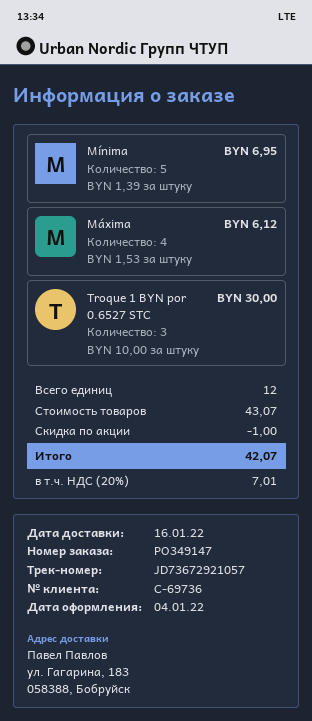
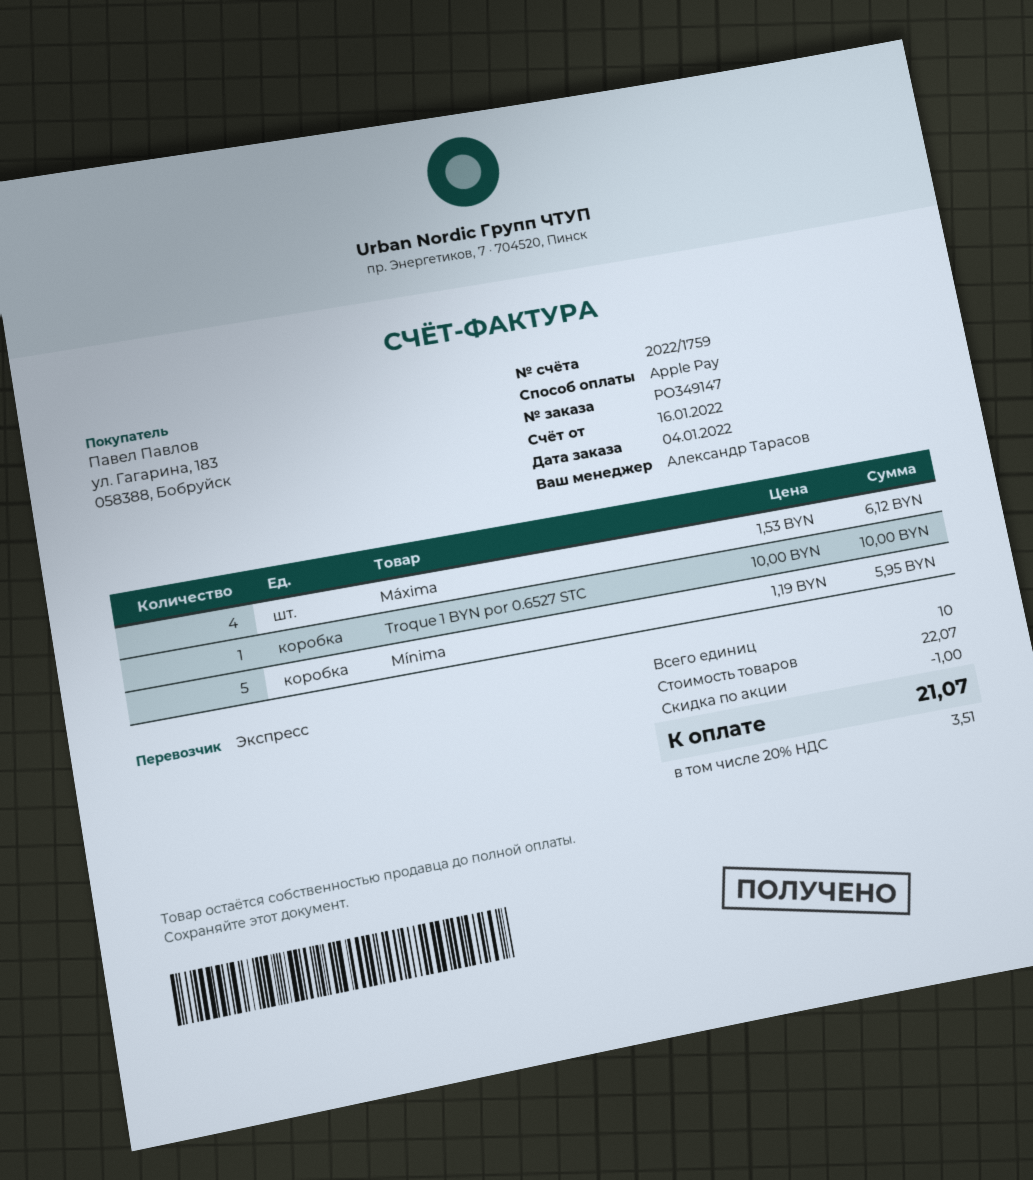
Mínima: 5 x 1.39 = 6.95 -> 5 x 1.19 = 5.95
Troque 1 BYN por 0.6527 STC: 3 x 10.00 = 30.00 -> 1 x 10.00 = 10.00
total quantity: 12 -> 10
subtotal: 43.07 -> 22.07
tax: 20% = 7.01 -> 20% = 3.51
total: 42.07 -> 21.07

